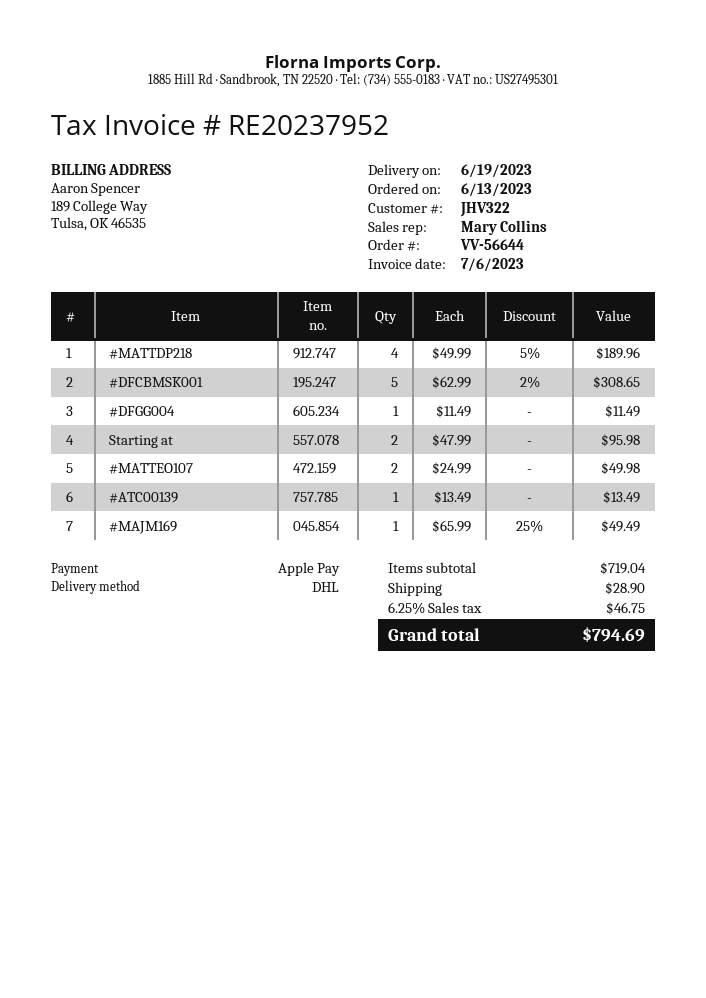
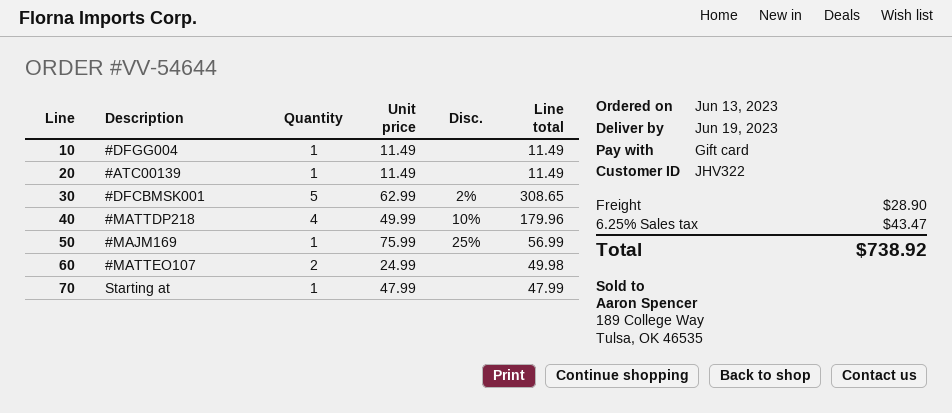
order number: VV-56644 -> VV-54644
payment method: Apple Pay -> gift card
#MATTDP218: 4 x 49.99 - 5% = 189.96 -> 4 x 49.99 - 10% = 179.96
Starting at: 2 x 47.99 = 95.98 -> 1 x 47.99 = 47.99
#ATC00139: 1 x 13.49 = 13.49 -> 1 x 11.49 = 11.49
#MAJM169: 1 x 65.99 - 25% = 49.49 -> 1 x 75.99 - 25% = 56.99
tax: 6.25% = 46.75 -> 6.25% = 43.47
total: 794.69 -> 738.92

